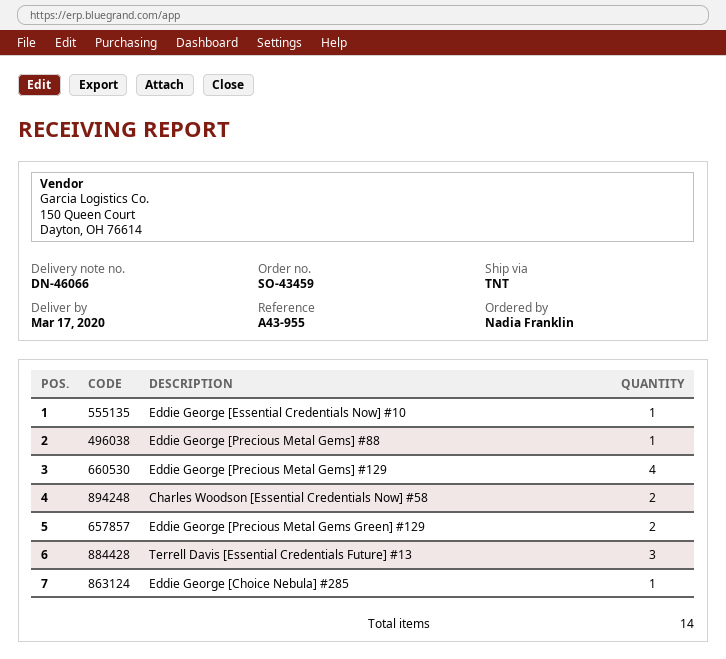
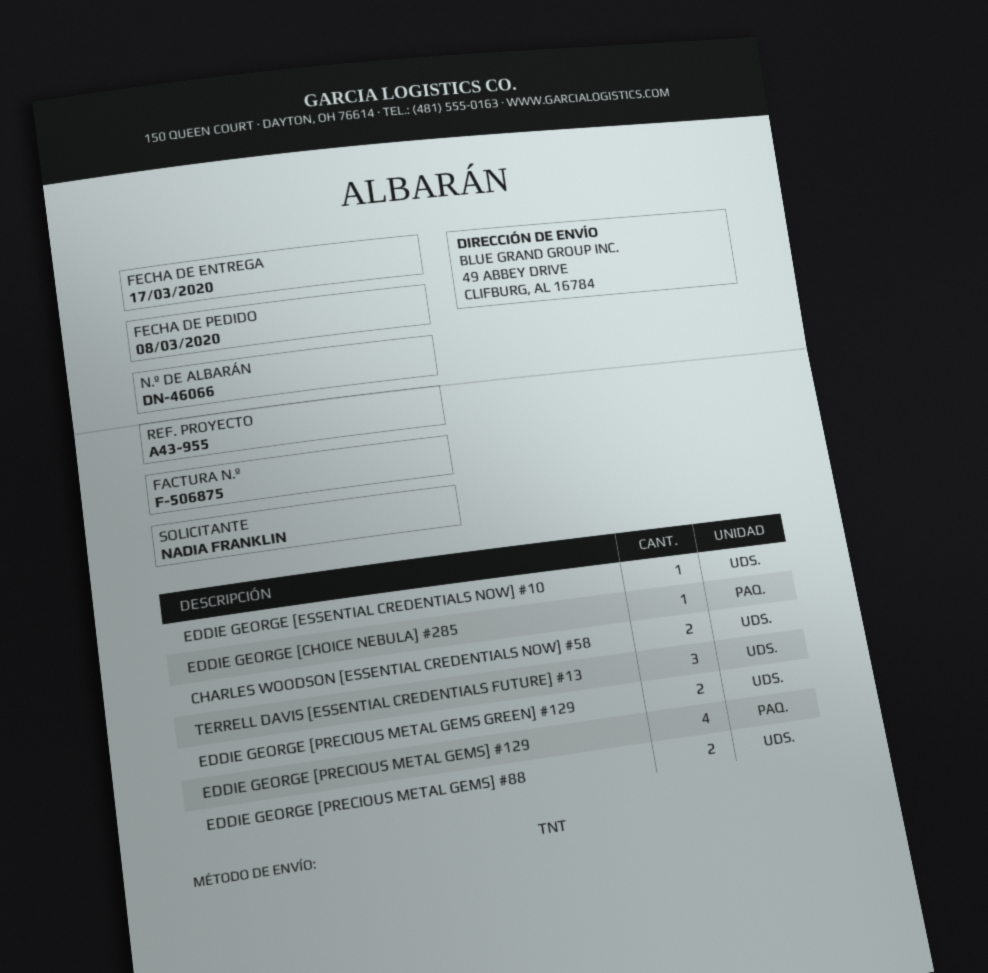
Eddie George [Precious Metal Gems] #88: 1 -> 2

